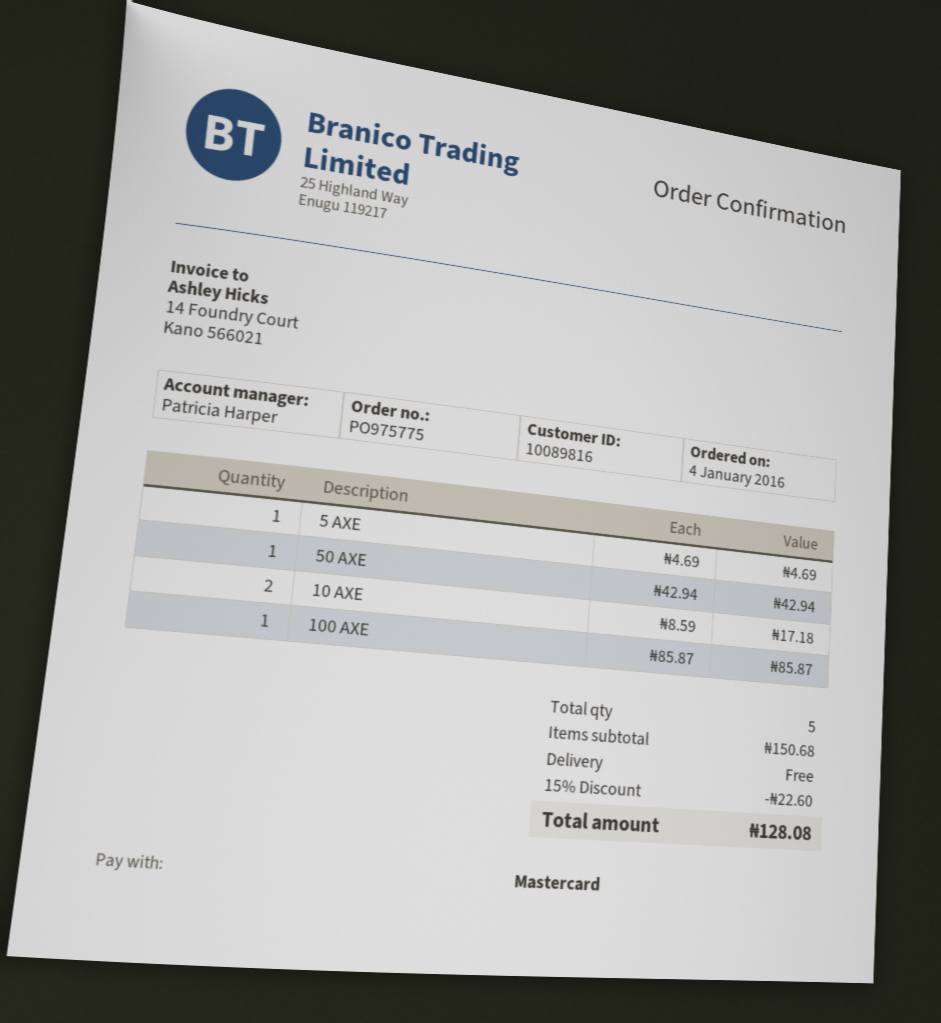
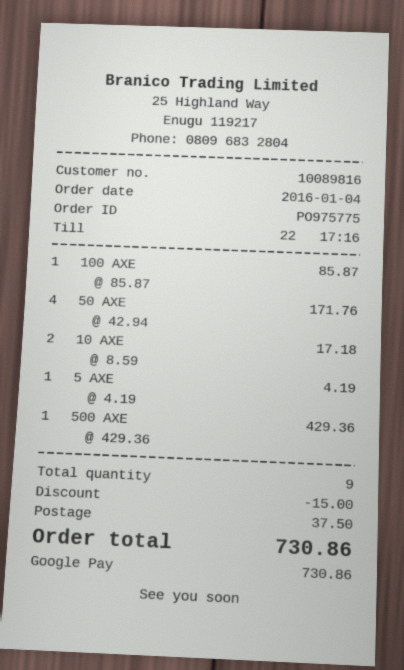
payment method: Mastercard -> Google Pay
5 AXE: 1 x 4.69 = 4.69 -> 1 x 4.19 = 4.19
50 AXE: 1 x 42.94 = 42.94 -> 4 x 42.94 = 171.76
500 AXE: none -> 1 x 429.36 = 429.36
total quantity: 5 -> 9
discount: 22.60 -> 15.00
shipping: 0.00 -> 37.50
total: 128.08 -> 730.86

